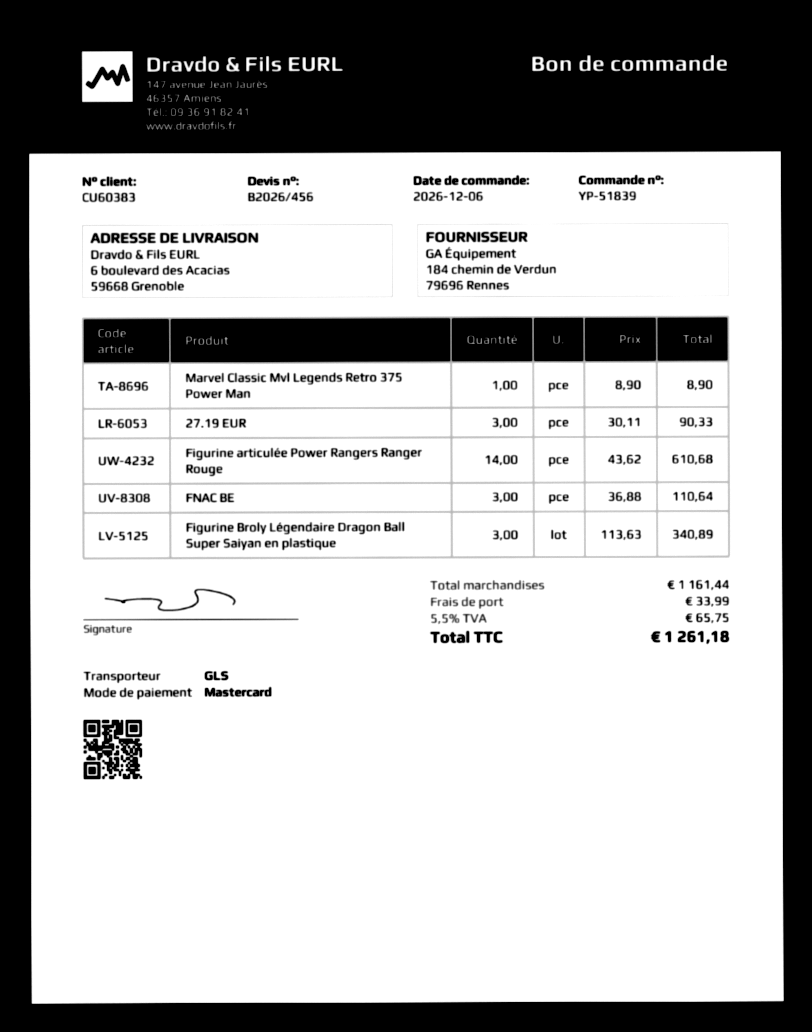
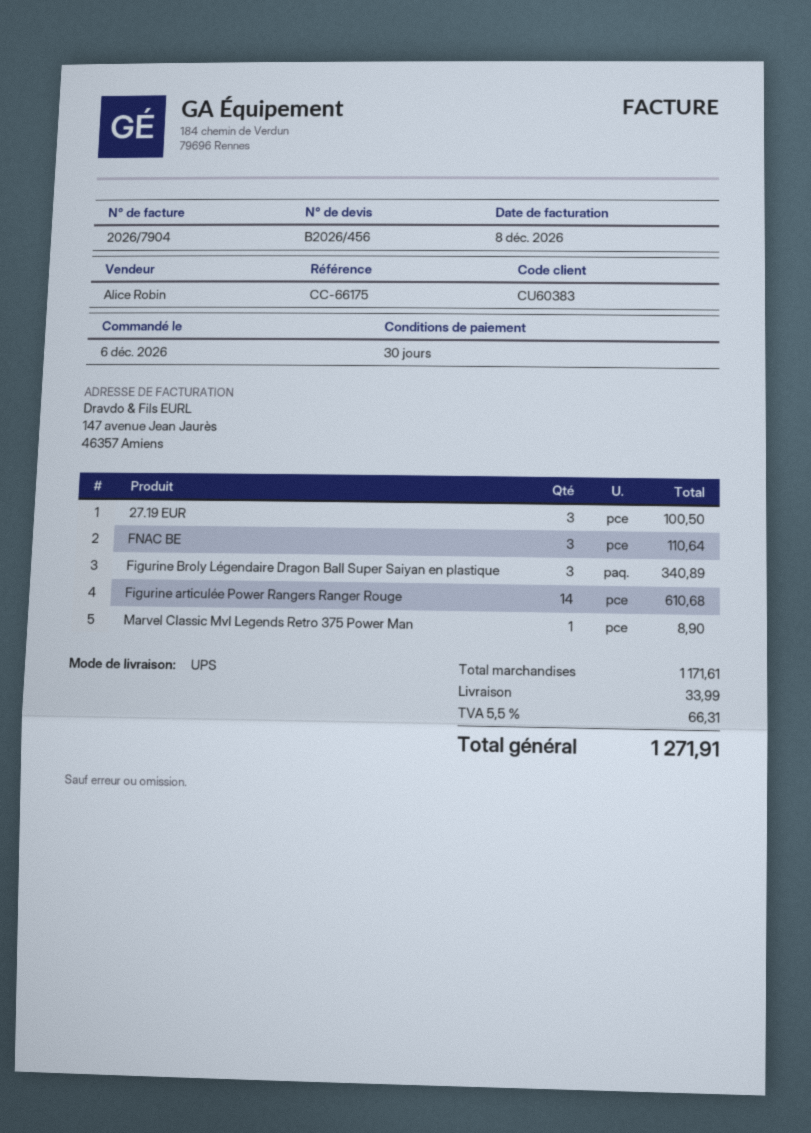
shipping method: GLS -> UPS
27.19 EUR: 3 for 90.33 -> 3 for 100.50
subtotal: 1161.44 -> 1171.61
tax: 5.5% = 65.75 -> 5.5% = 66.31
total: 1261.18 -> 1271.91

